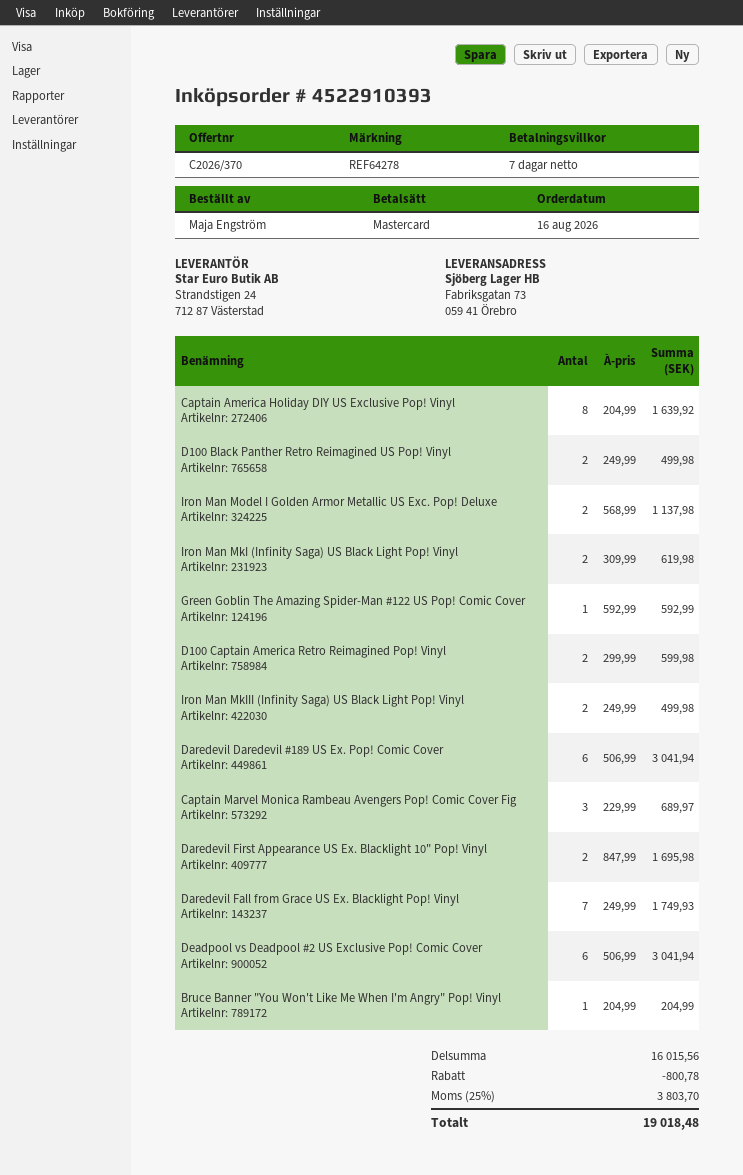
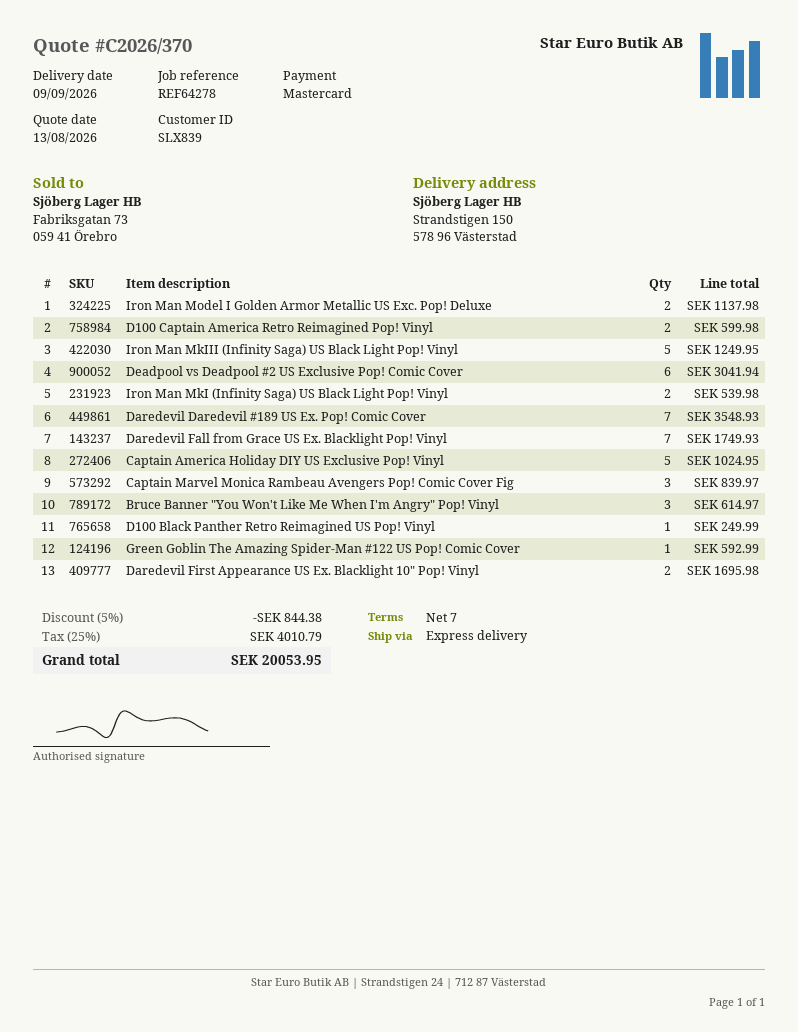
ship to: Fabriksgatan 73, 059 41 Örebro -> Strandstigen 150, 578 96 Västerstad
Captain America Holiday DIY US Exclusive Pop! Vinyl: 8 for 1639.92 -> 5 for 1024.95
D100 Black Panther Retro Reimagined US Pop! Vinyl: 2 for 499.98 -> 1 for 249.99
Iron Man MkI (Infinity Saga) US Black Light Pop! Vinyl: 2 for 619.98 -> 2 for 539.98
Iron Man MkIII (Infinity Saga) US Black Light Pop! Vinyl: 2 for 499.98 -> 5 for 1249.95
Daredevil Daredevil #189 US Ex. Pop! Comic Cover: 6 for 3041.94 -> 7 for 3548.93
Captain Marvel Monica Rambeau Avengers Pop! Comic Cover Fig: 3 for 689.97 -> 3 for 839.97
Bruce Banner "You Won't Like Me When I'm Angry" Pop! Vinyl: 1 for 204.99 -> 3 for 614.97
discount: 800.78 -> 844.38
tax: 25% = 3803.70 -> 25% = 4010.79
total: 19018.48 -> 20053.95

